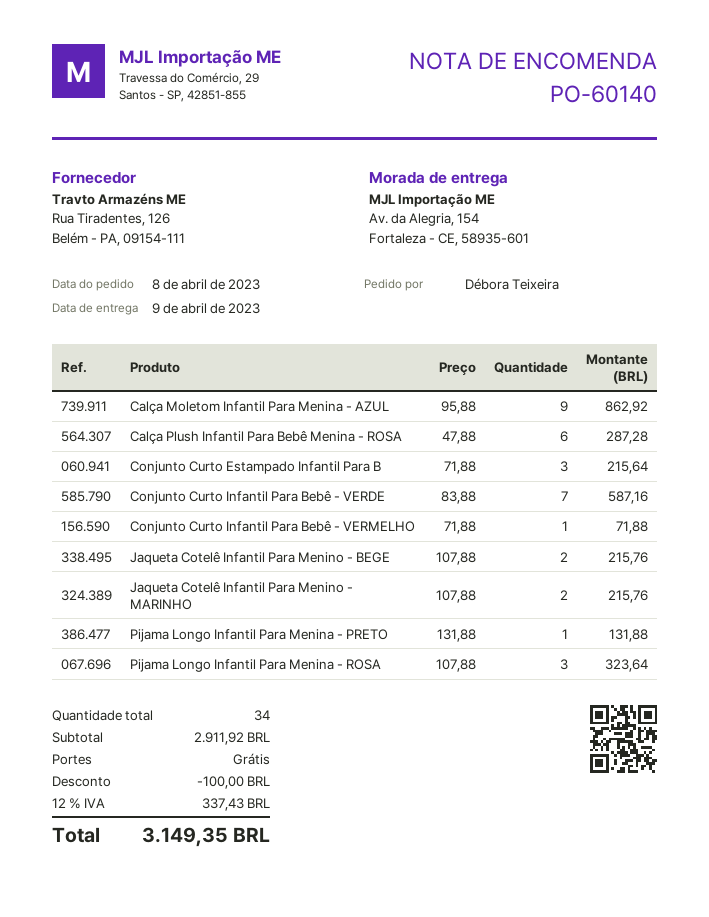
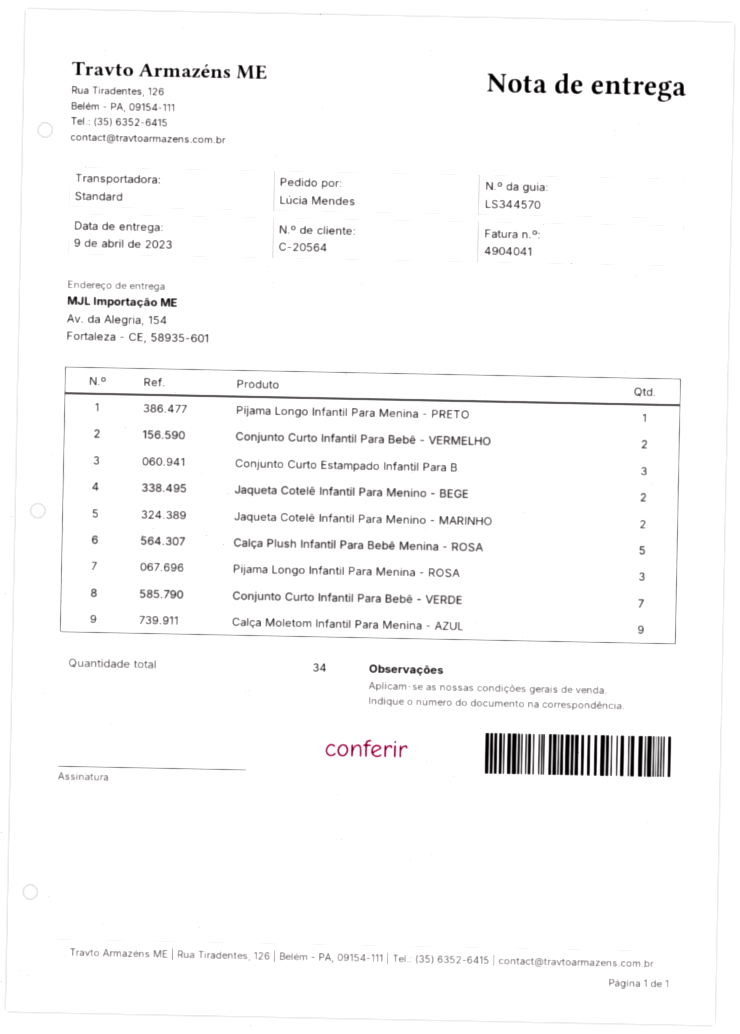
ordered by: Débora Teixeira -> Lúcia Mendes
Calça Plush Infantil Para Bebê Menina - ROSA: 6 -> 5
Conjunto Curto Infantil Para Bebê - VERMELHO: 1 -> 2

